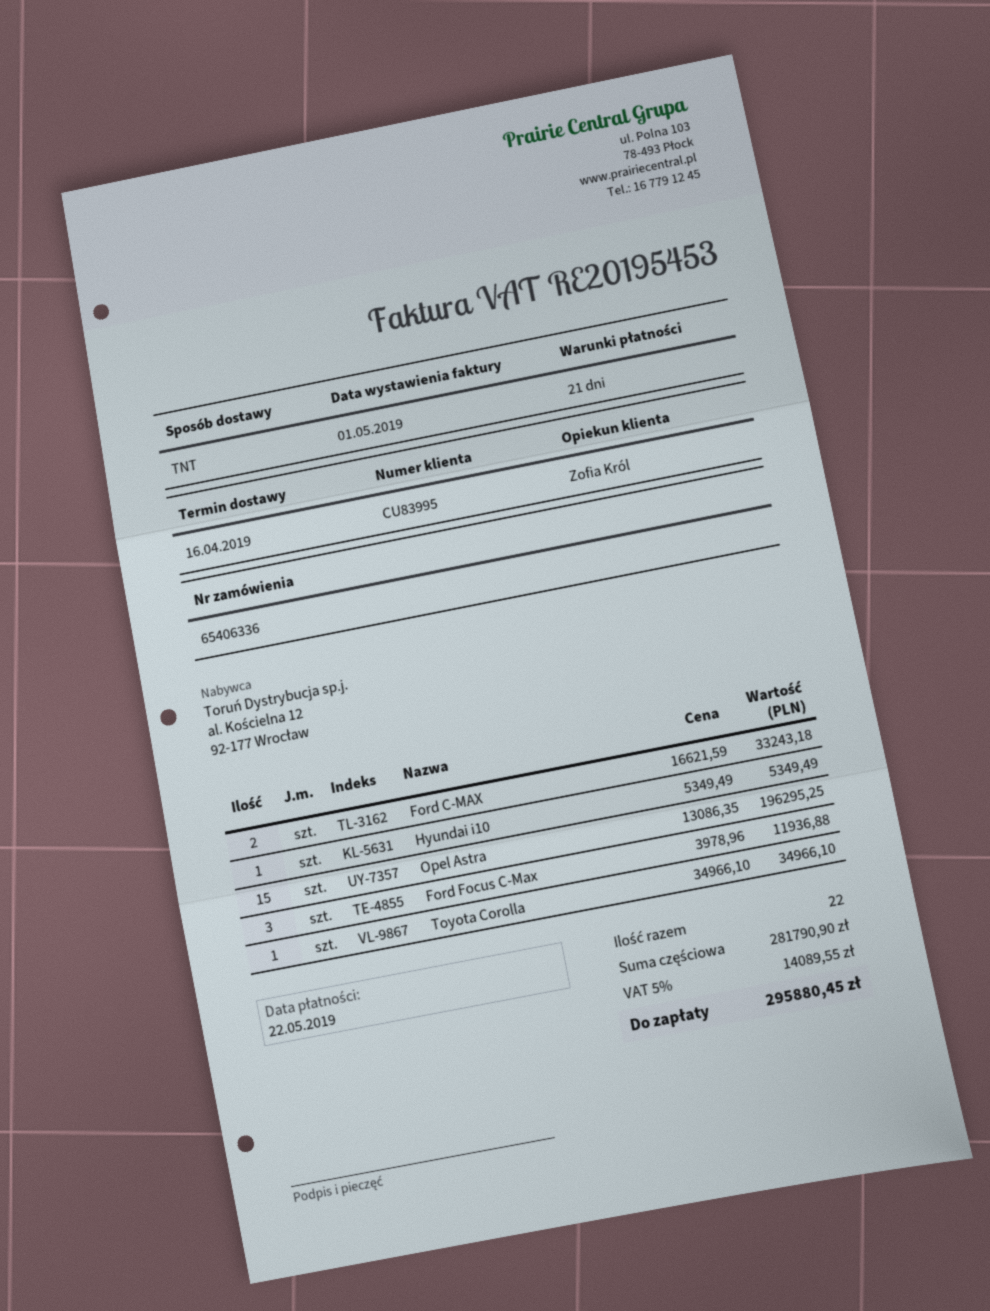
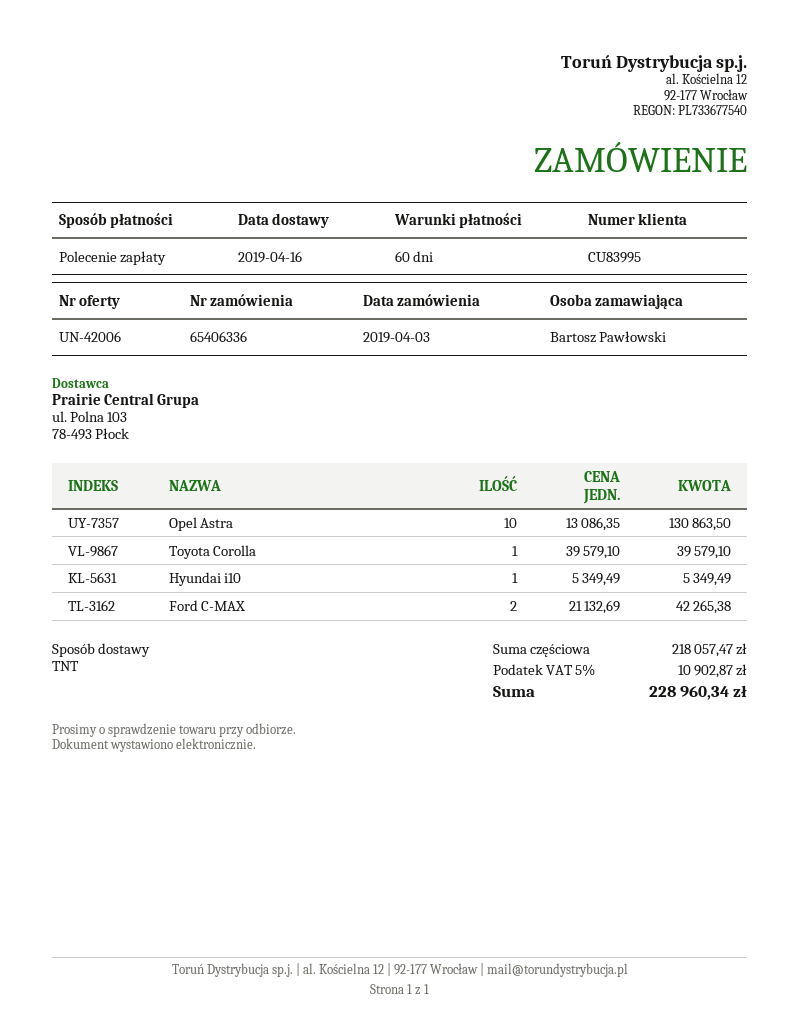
payment terms: 21 days -> 60 days
Ford C-MAX: 2 x 16621.59 = 33243.18 -> 2 x 21132.69 = 42265.38
Opel Astra: 15 x 13086.35 = 196295.25 -> 10 x 13086.35 = 130863.50
Ford Focus C-Max: 3 x 3978.96 = 11936.88 -> none
Toyota Corolla: 1 x 34966.10 = 34966.10 -> 1 x 39579.10 = 39579.10
subtotal: 281790.90 -> 218057.47
tax: 5% = 14089.55 -> 5% = 10902.87
total: 295880.45 -> 228960.34

